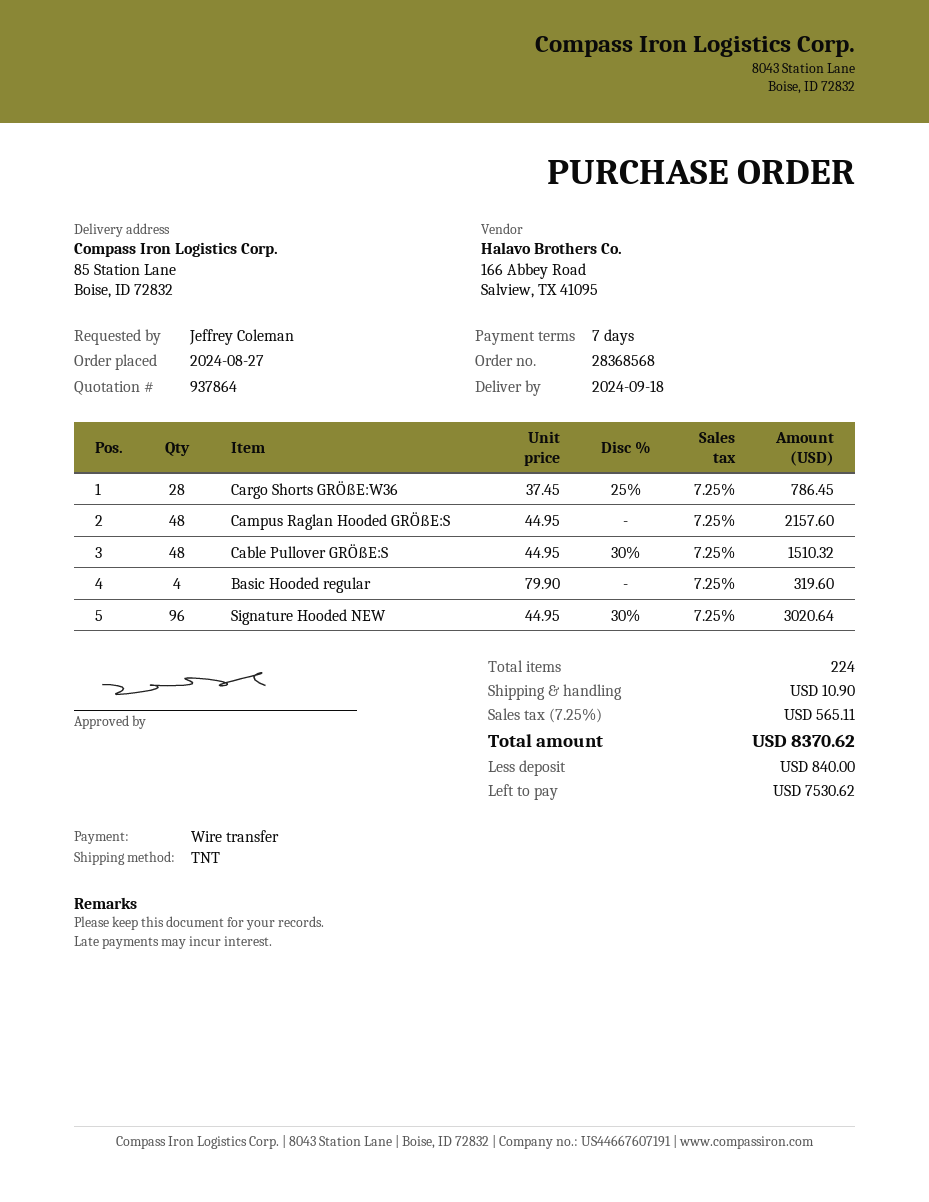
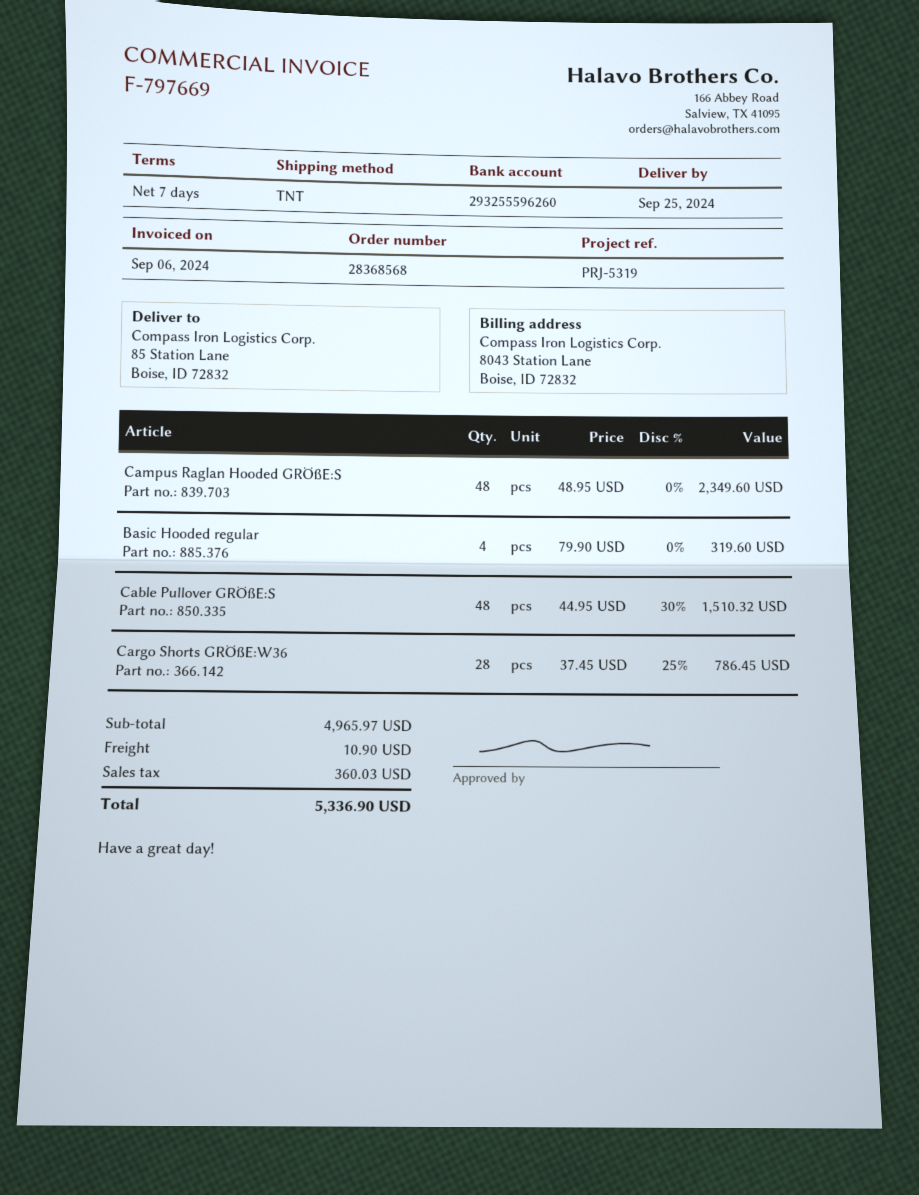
delivery date: 2024-09-18 -> 2024-09-25
Campus Raglan Hooded GRÖßE:S: 48 x 44.95 = 2157.60 -> 48 x 48.95 = 2349.60
Signature Hooded NEW: 96 x 44.95 - 30% = 3020.64 -> none
tax: 565.11 -> 360.03
total: 8370.62 -> 5336.90

